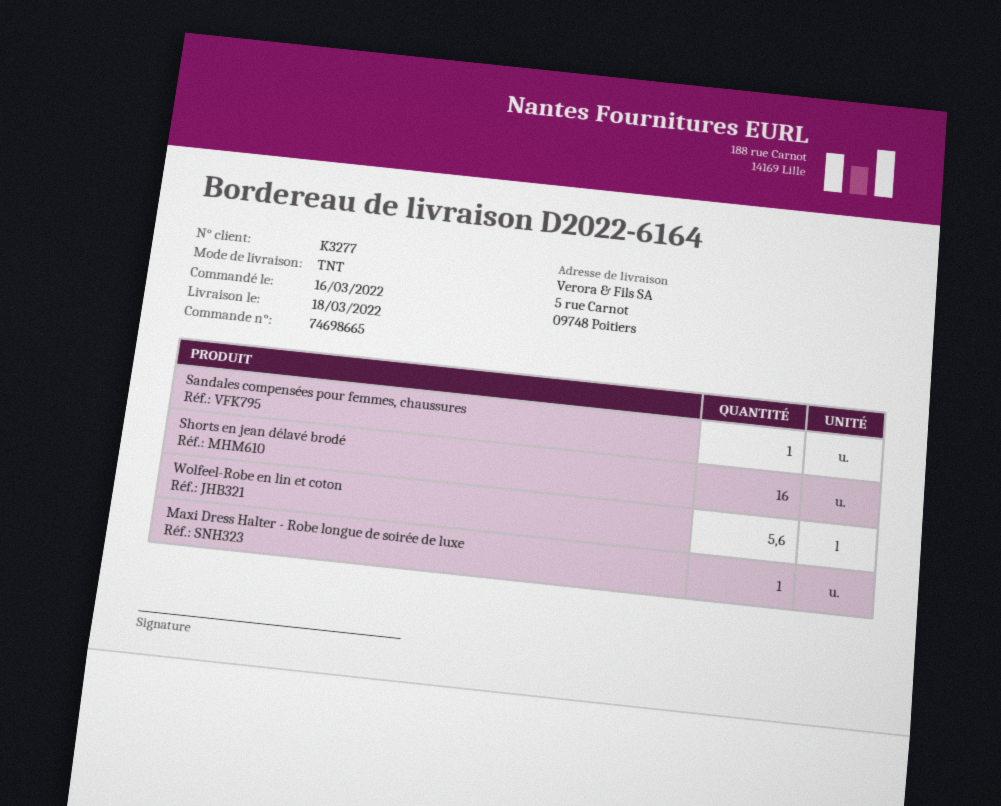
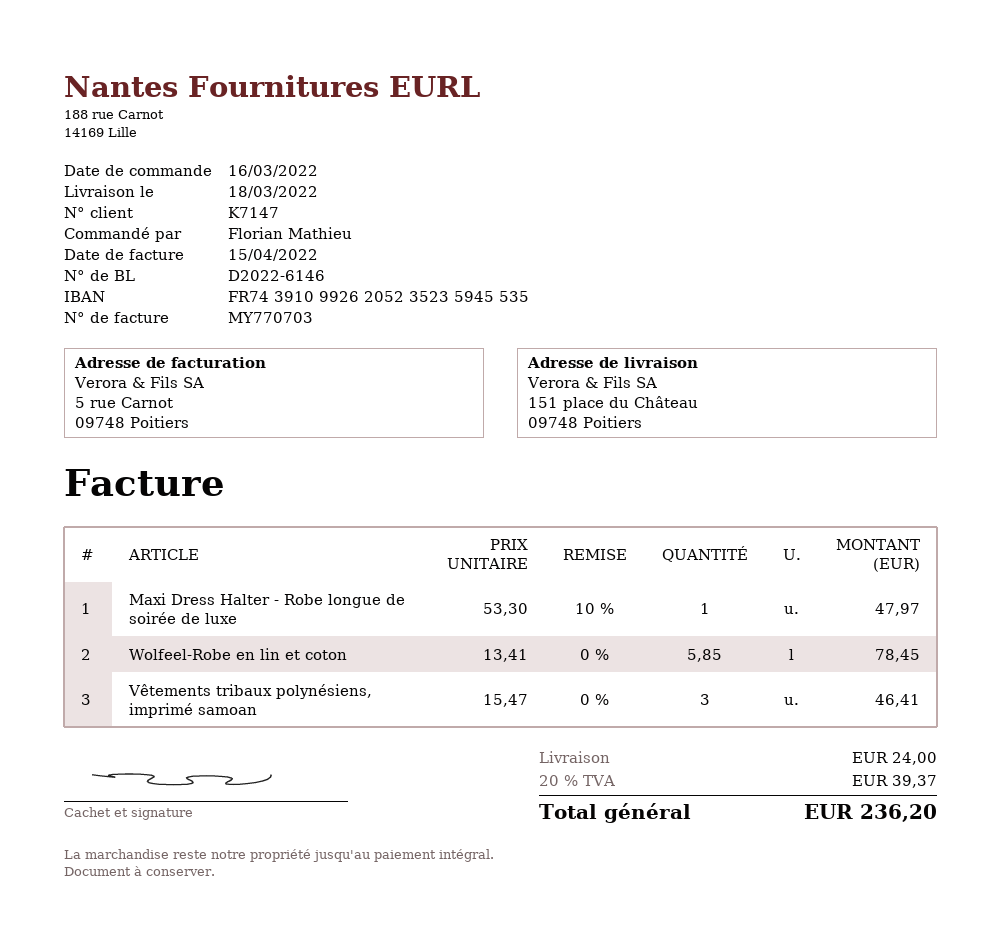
delivery note number: D2022-6164 -> D2022-6146
customer number: K3277 -> K7147
ship to: 5 rue Carnot, 09748 Poitiers -> 151 place du Château, 09748 Poitiers
Sandales compensées pour femmes, chaussures: 1 -> none
Shorts en jean délavé brodé: 16 -> none
Wolfeel-Robe en lin et coton: 5.6 -> 5.85
Vêtements tribaux polynésiens, imprimé samoan: none -> 3

